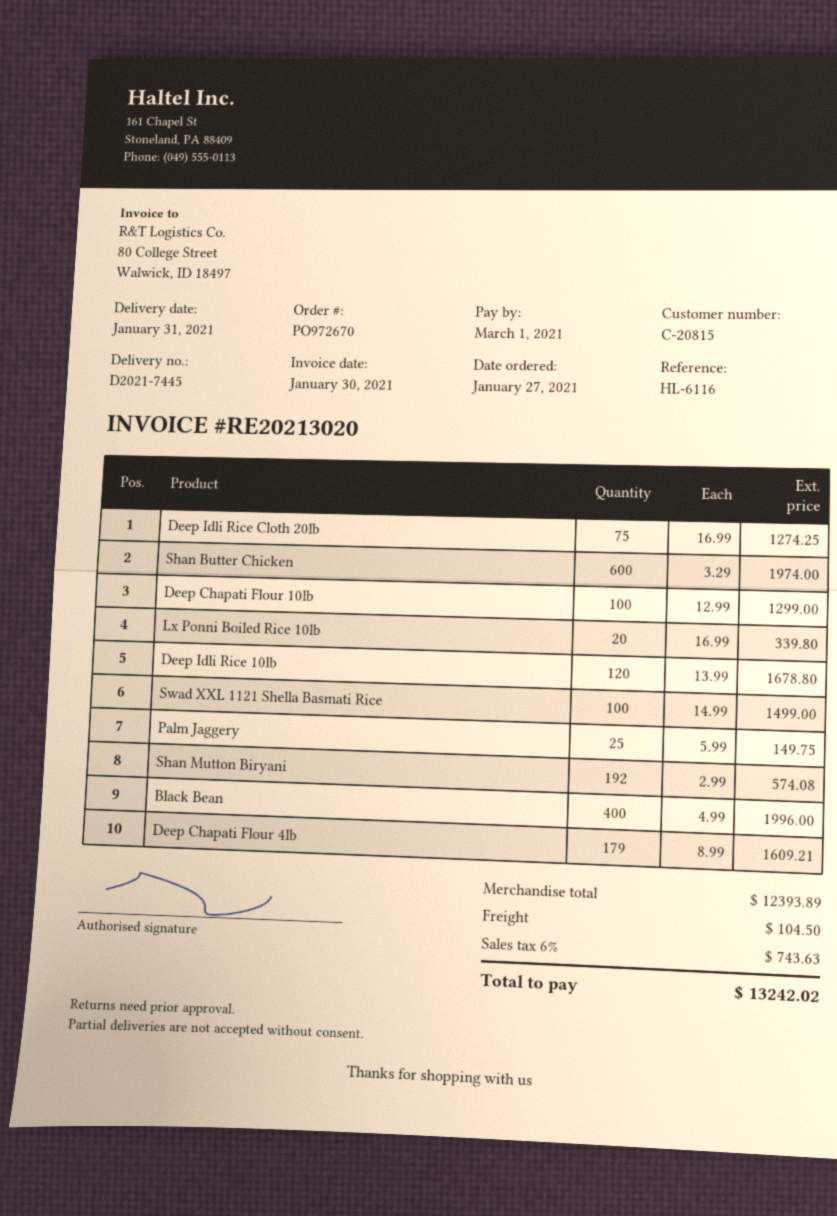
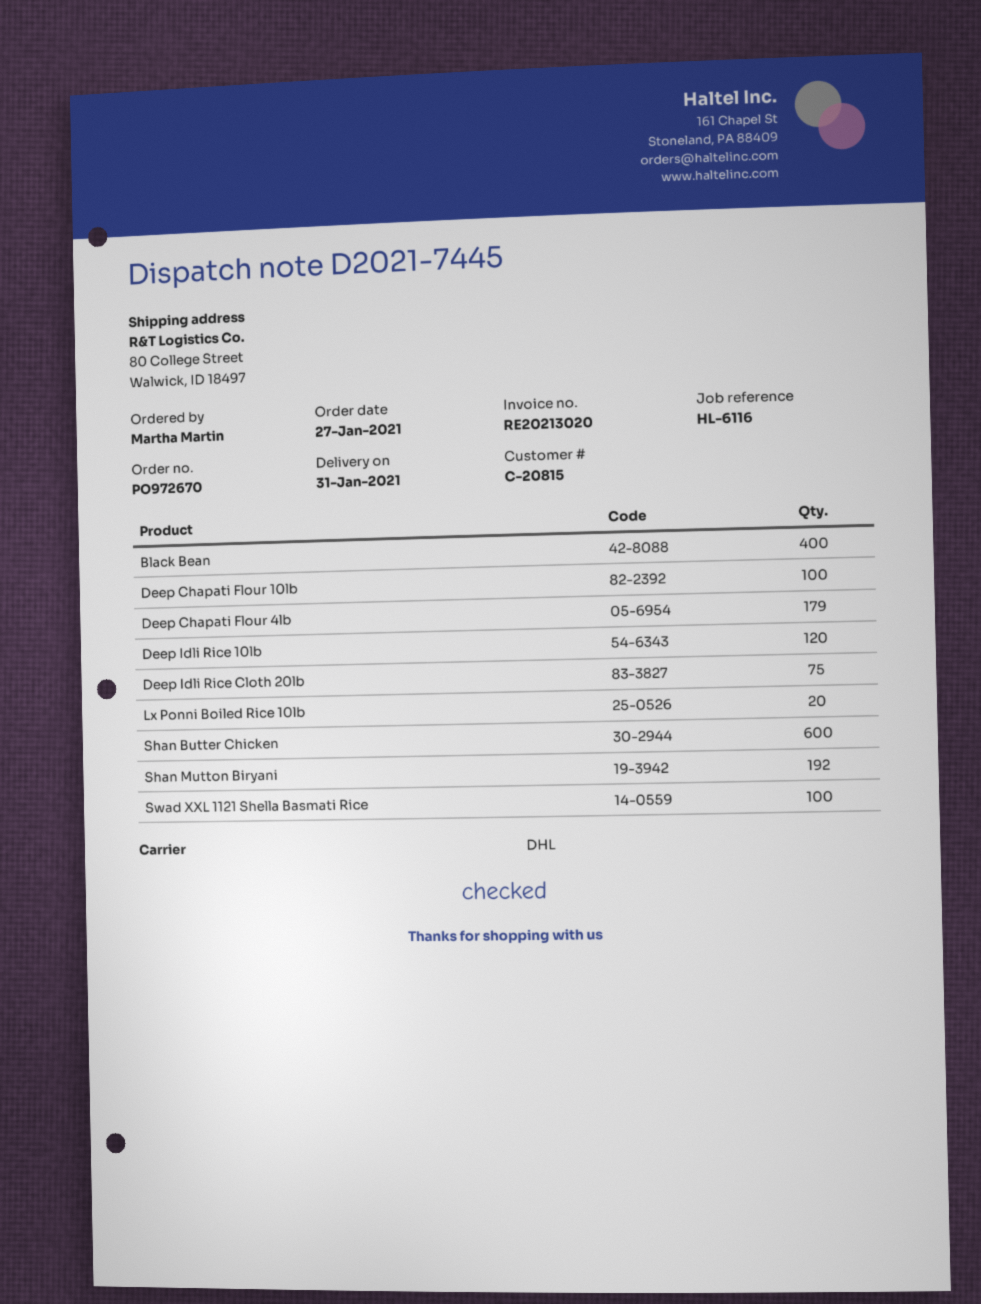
Palm Jaggery: 25 -> none

